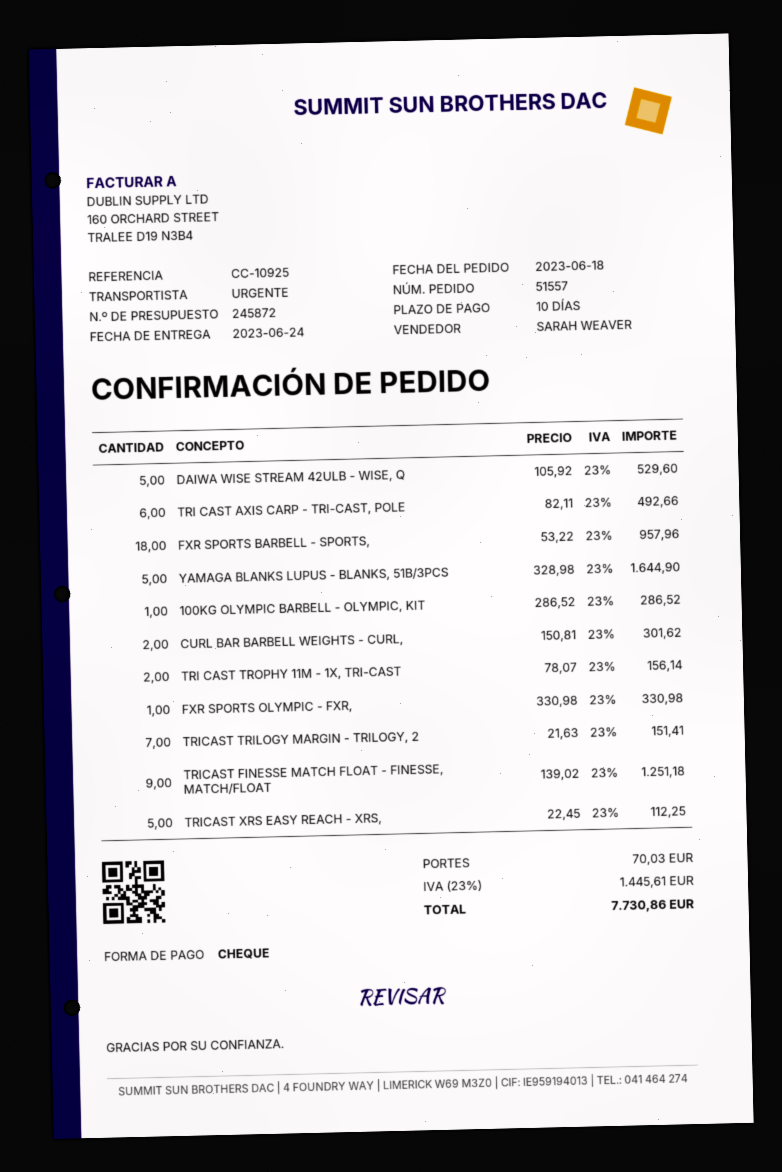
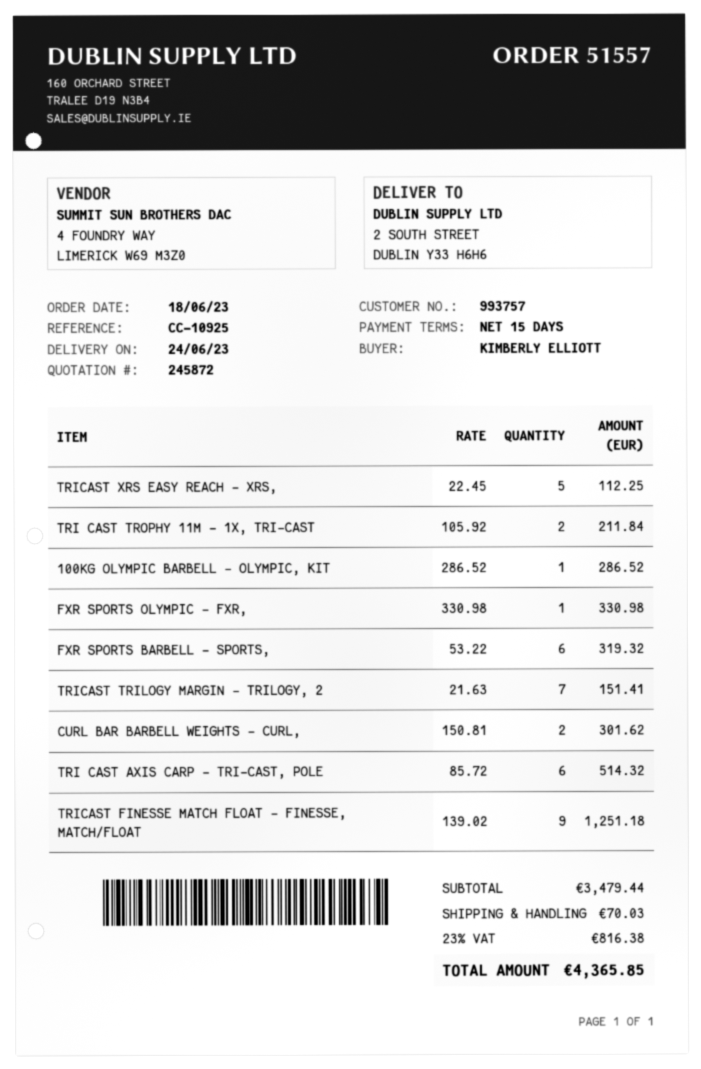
payment terms: 10 days -> 15 days
DAIWA WISE STREAM 42ULB - WISE, Q: 5 x 105.92 = 529.60 -> none
TRI CAST AXIS CARP - TRI-CAST, POLE: 6 x 82.11 = 492.66 -> 6 x 85.72 = 514.32
FXR SPORTS BARBELL - SPORTS,: 18 x 53.22 = 957.96 -> 6 x 53.22 = 319.32
YAMAGA BLANKS LUPUS - BLANKS, 51B/3PCS: 5 x 328.98 = 1644.90 -> none
TRI CAST TROPHY 11M - 1X, TRI-CAST: 2 x 78.07 = 156.14 -> 2 x 105.92 = 211.84
tax: 23% = 1445.61 -> 23% = 816.38
total: 7730.86 -> 4365.85

